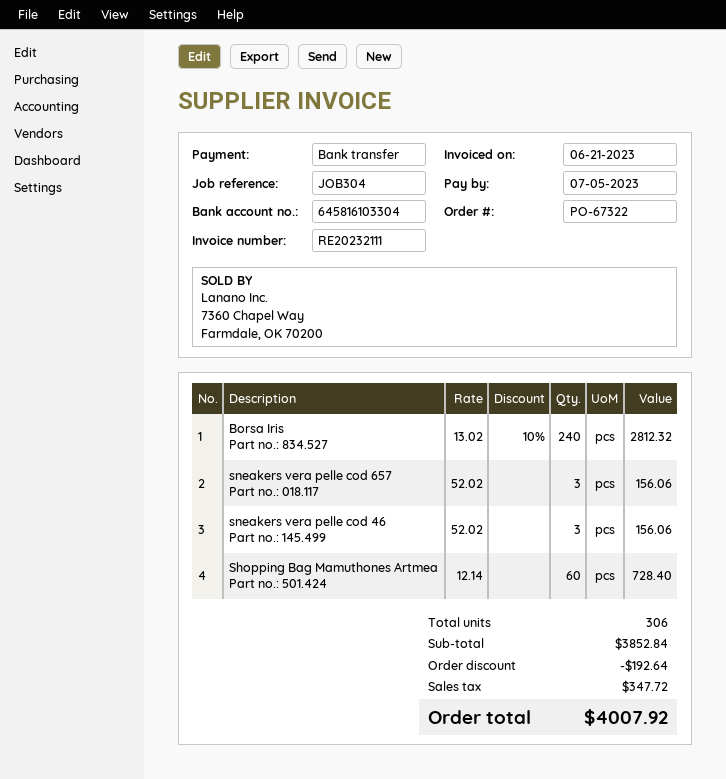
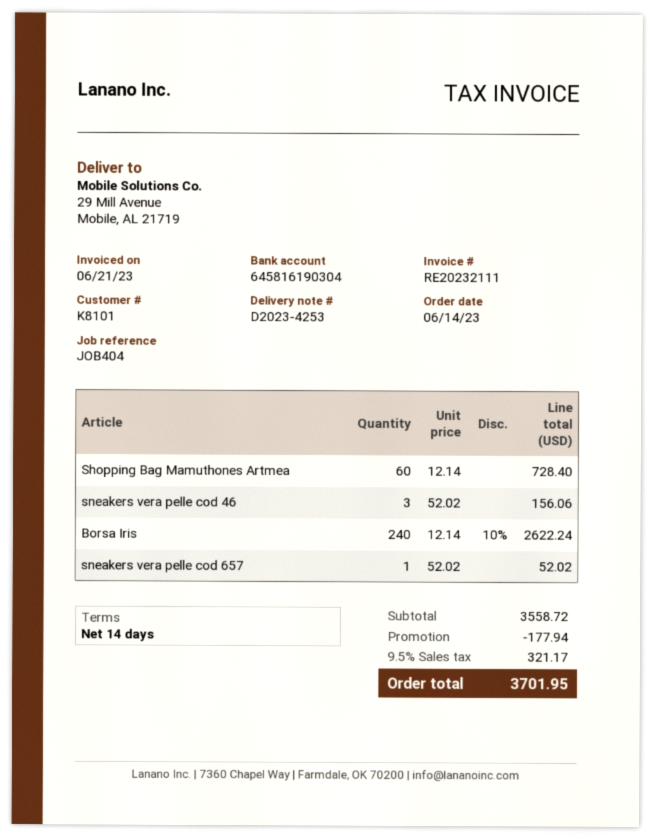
reference: JOB304 -> JOB404
bank account: 645816103304 -> 645816190304
Borsa Iris: 240 x 13.02 - 10% = 2812.32 -> 240 x 12.14 - 10% = 2622.24
sneakers vera pelle cod 657: 3 x 52.02 = 156.06 -> 1 x 52.02 = 52.02
subtotal: 3852.84 -> 3558.72
discount: 192.64 -> 177.94
tax: 347.72 -> 321.17
total: 4007.92 -> 3701.95

